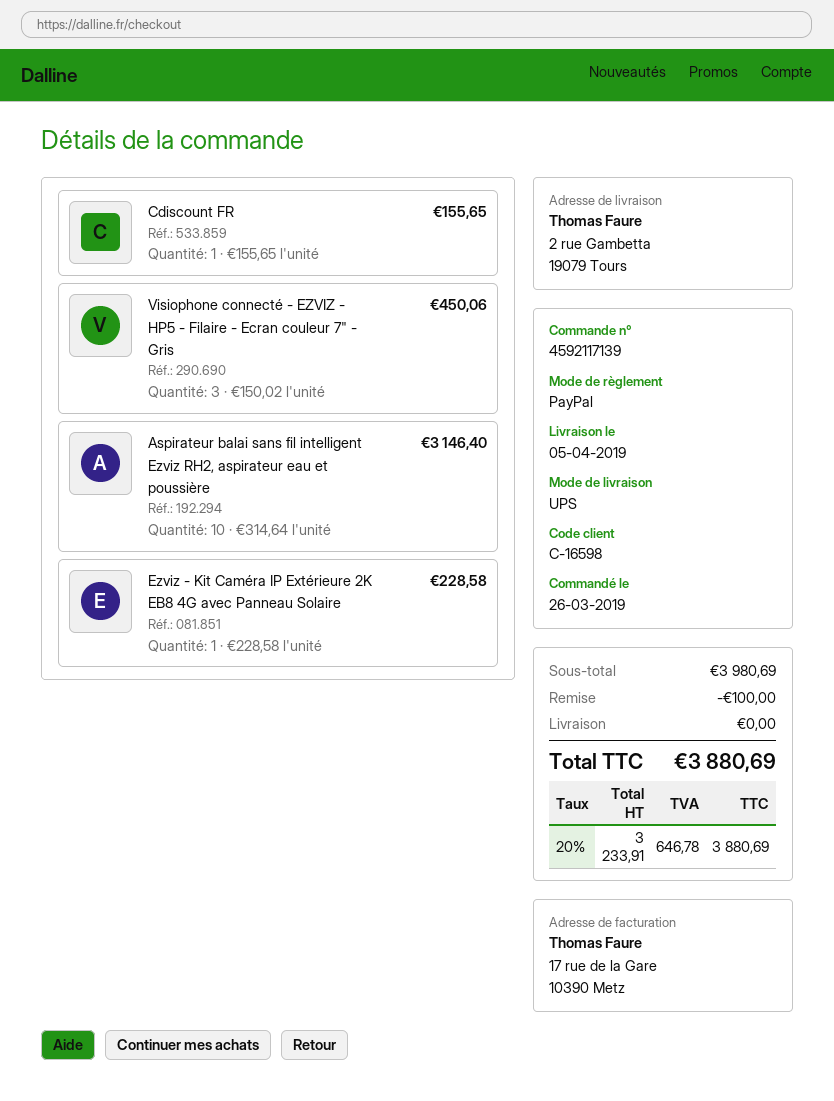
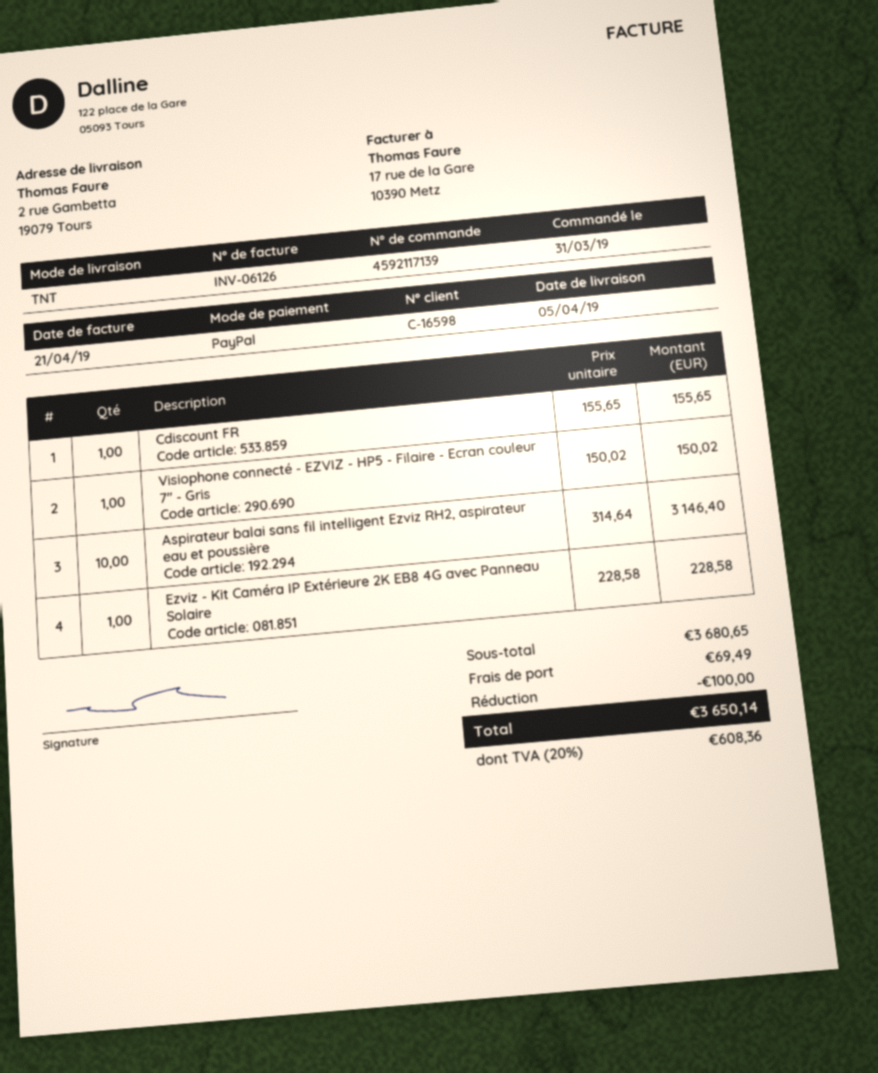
order date: 2019-03-26 -> 2019-03-31
shipping method: UPS -> TNT
Visiophone connecté - EZVIZ - HP5 - Filaire - Ecran couleur 7" - Gris: 3 x 150.02 = 450.06 -> 1 x 150.02 = 150.02
subtotal: 3980.69 -> 3680.65
shipping: 0.00 -> 69.49
tax: 20% = 646.78 -> 20% = 608.36
total: 3880.69 -> 3650.14

